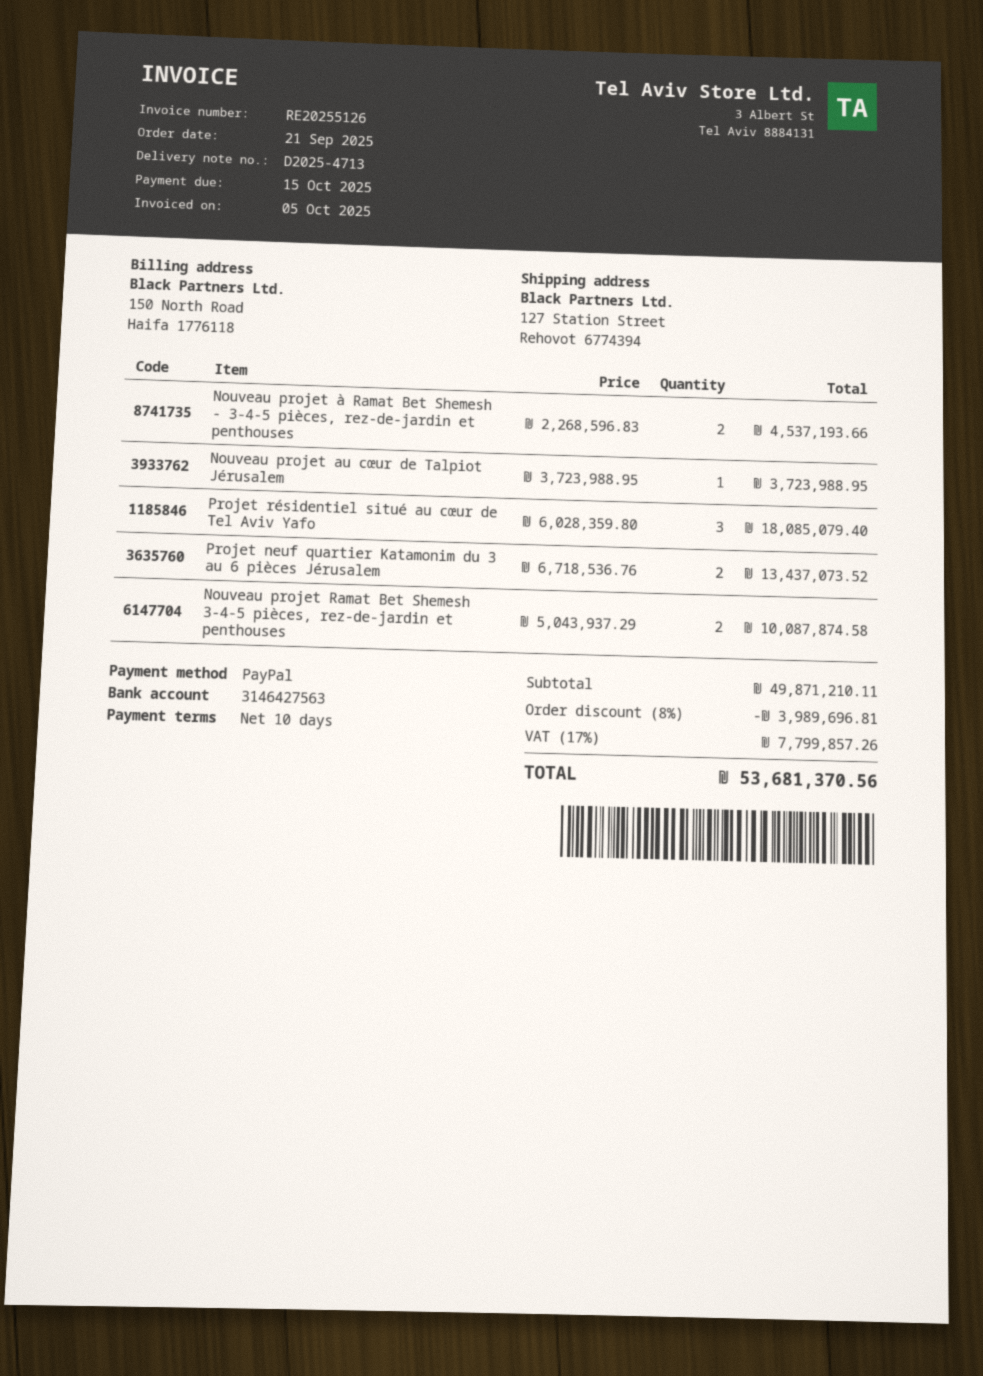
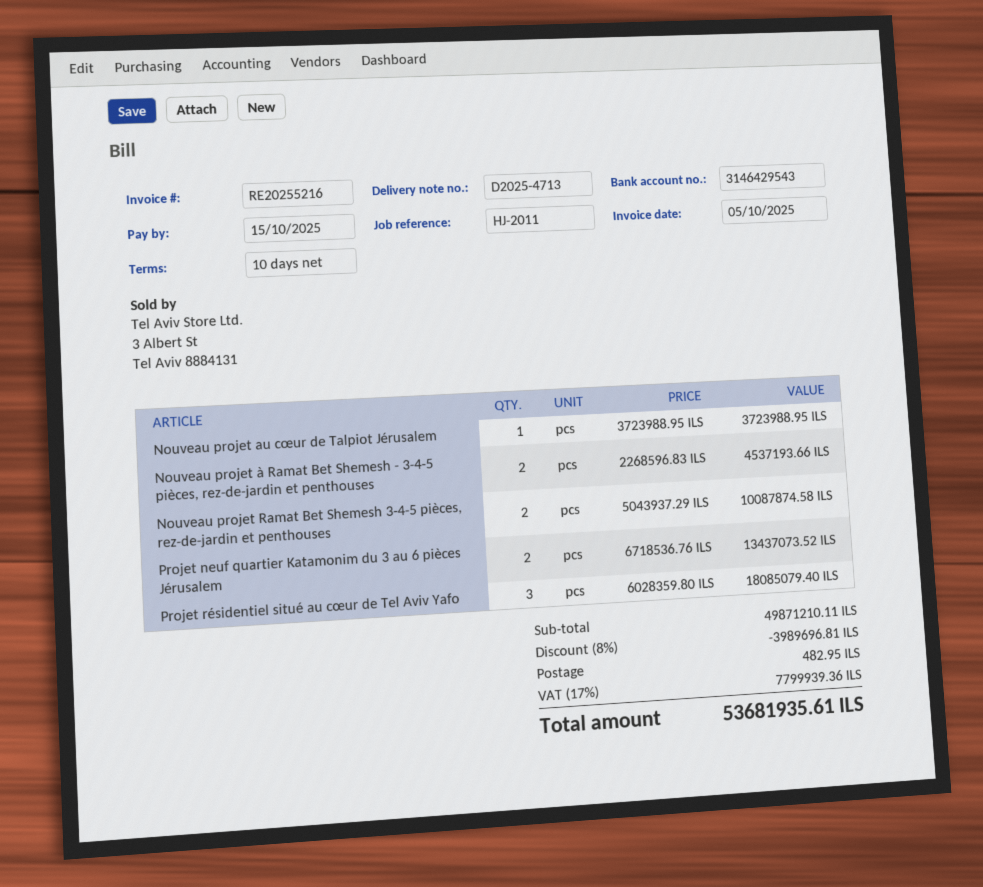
invoice number: RE20255126 -> RE20255216
bank account: 3146427563 -> 3146429543
shipping: none -> 482.95
tax: 17% = 7799857.26 -> 17% = 7799939.36
total: 53681370.56 -> 53681935.61

